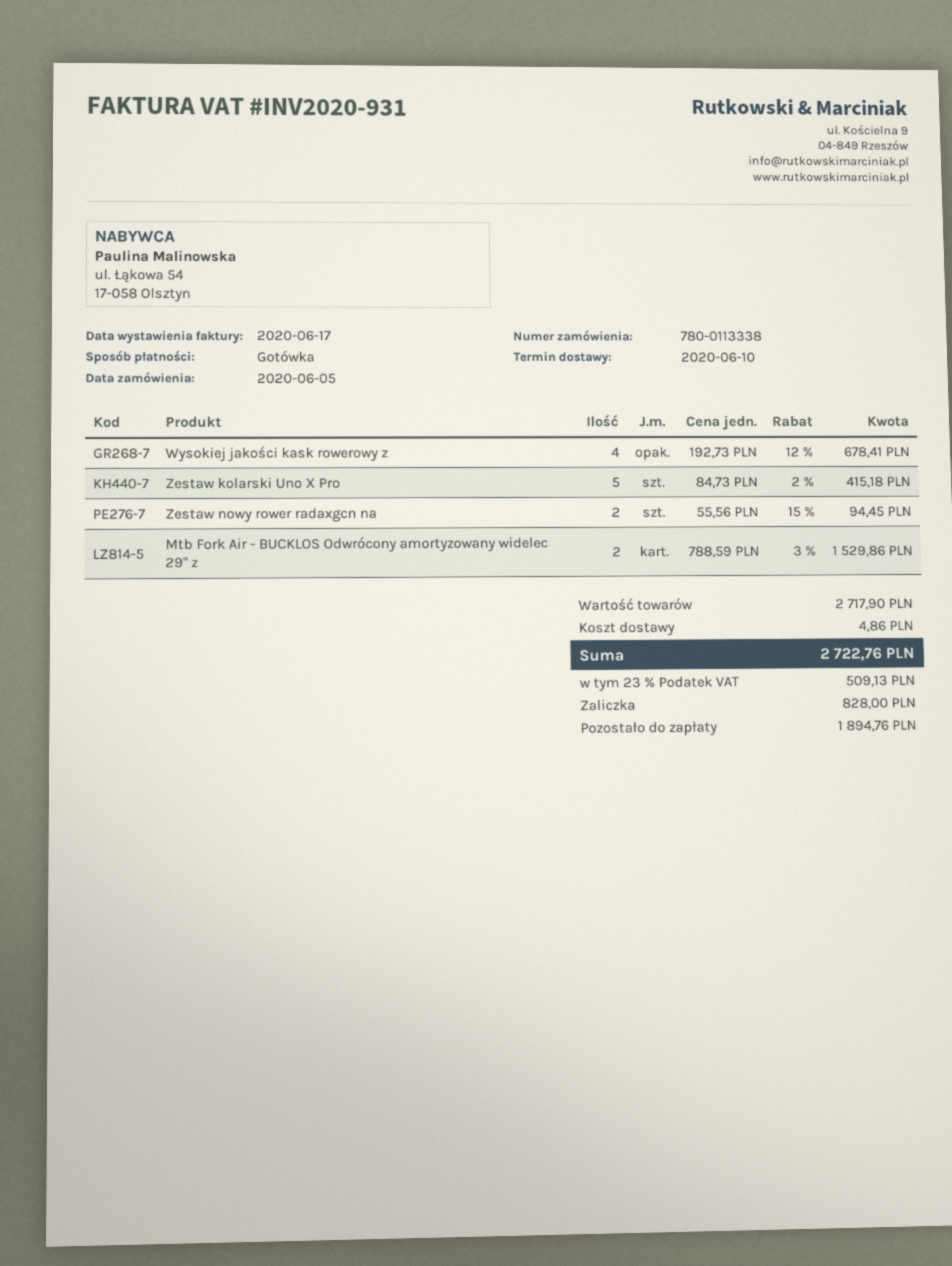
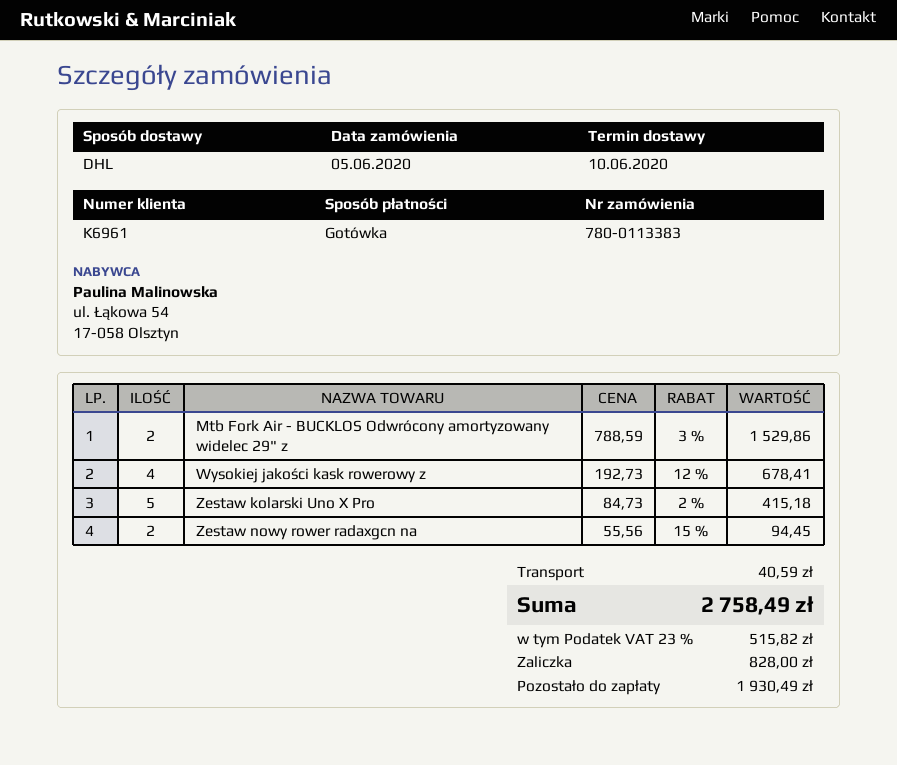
order number: 780-0113338 -> 780-0113383
shipping: 4.86 -> 40.59
tax: 23% = 509.13 -> 23% = 515.82
total: 2722.76 -> 2758.49
balance: 1894.76 -> 1930.49

